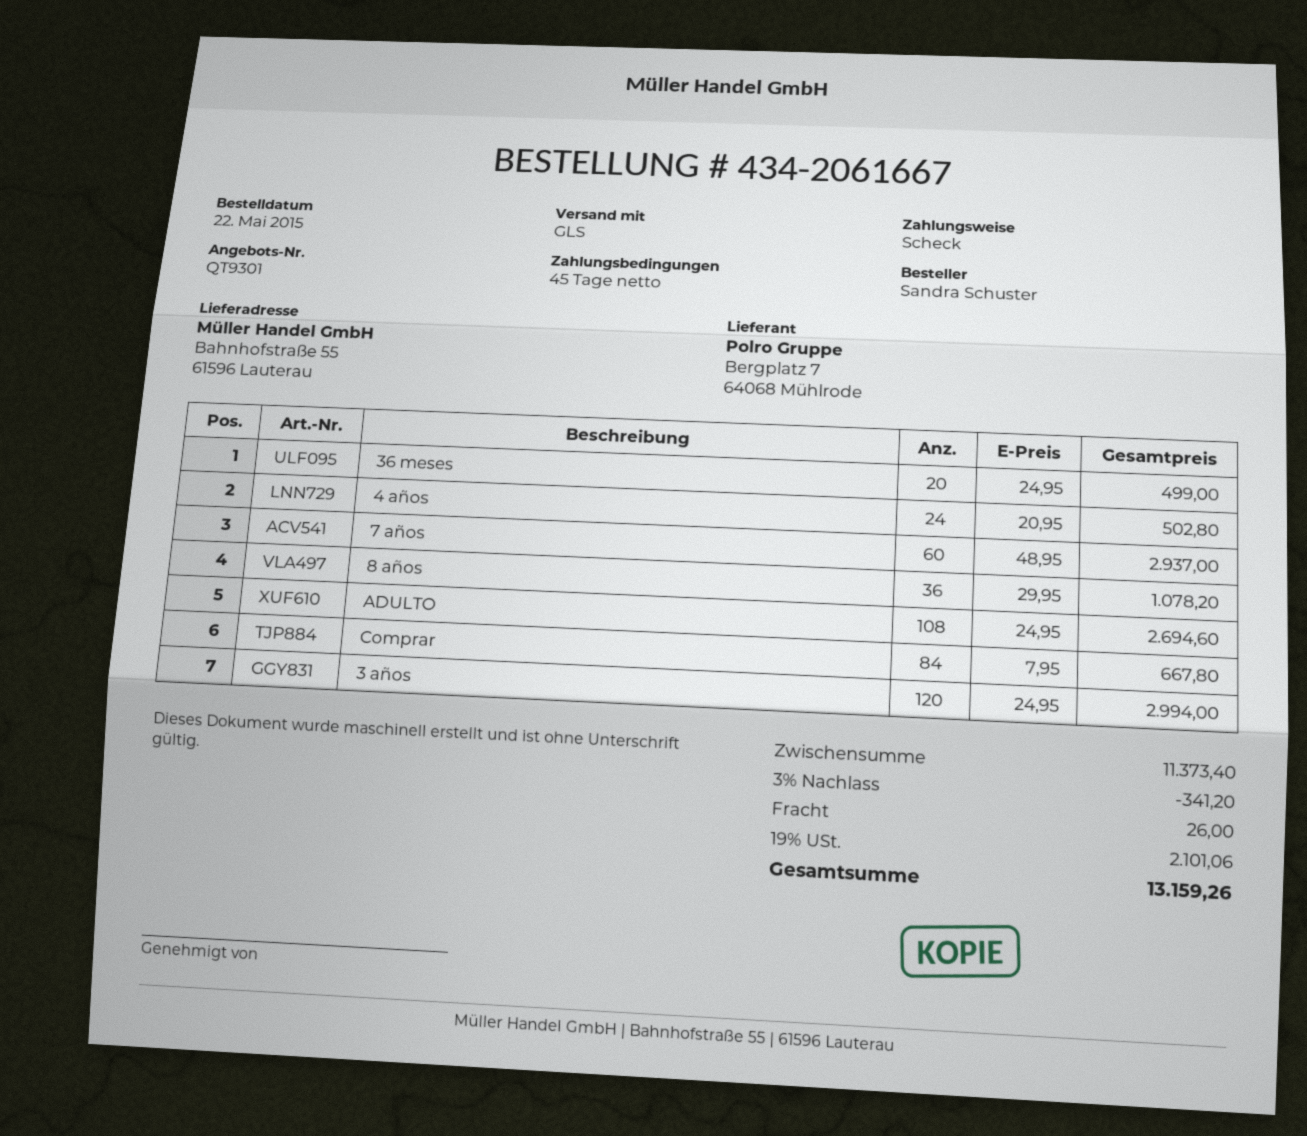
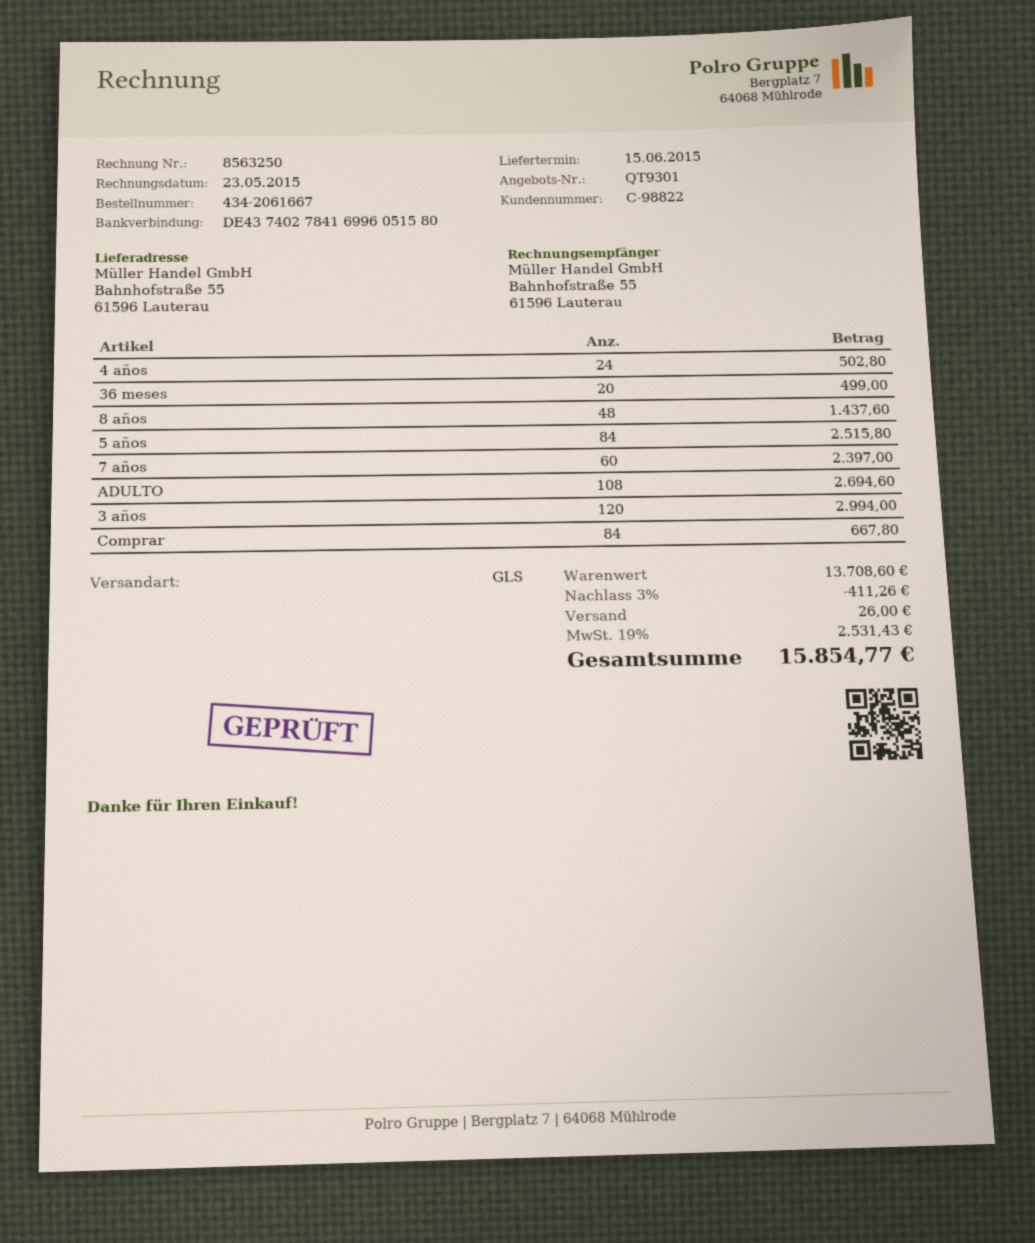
7 años: 60 for 2937.00 -> 60 for 2397.00
8 años: 36 for 1078.20 -> 48 for 1437.60
5 años: none -> 84 for 2515.80
subtotal: 11373.40 -> 13708.60
discount: 3% = 341.20 -> 3% = 411.26
tax: 19% = 2101.06 -> 19% = 2531.43
total: 13159.26 -> 15854.77

